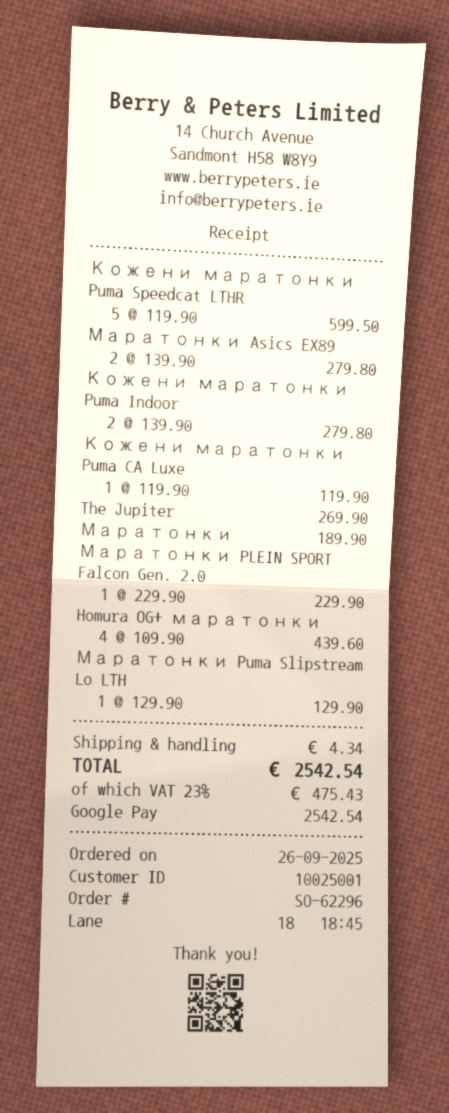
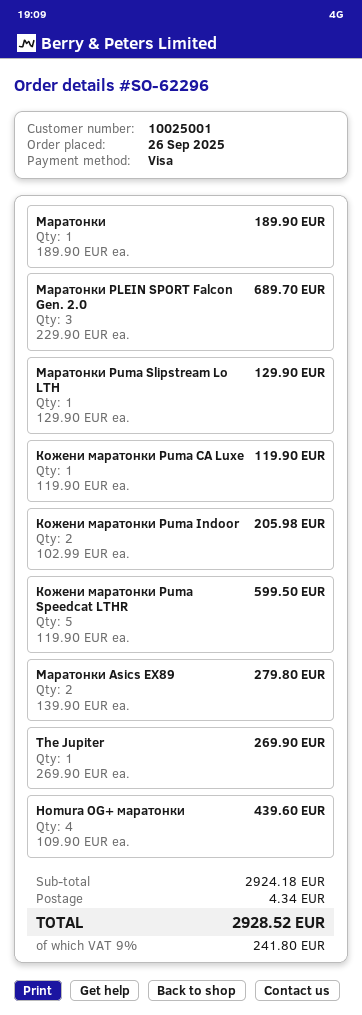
payment method: Google Pay -> Visa
Кожени маратонки Puma Indoor: 2 x 139.90 = 279.80 -> 2 x 102.99 = 205.98
Маратонки PLEIN SPORT Falcon Gen. 2.0: 1 x 229.90 = 229.90 -> 3 x 229.90 = 689.70
tax: 23% = 475.43 -> 9% = 241.80
total: 2542.54 -> 2928.52

